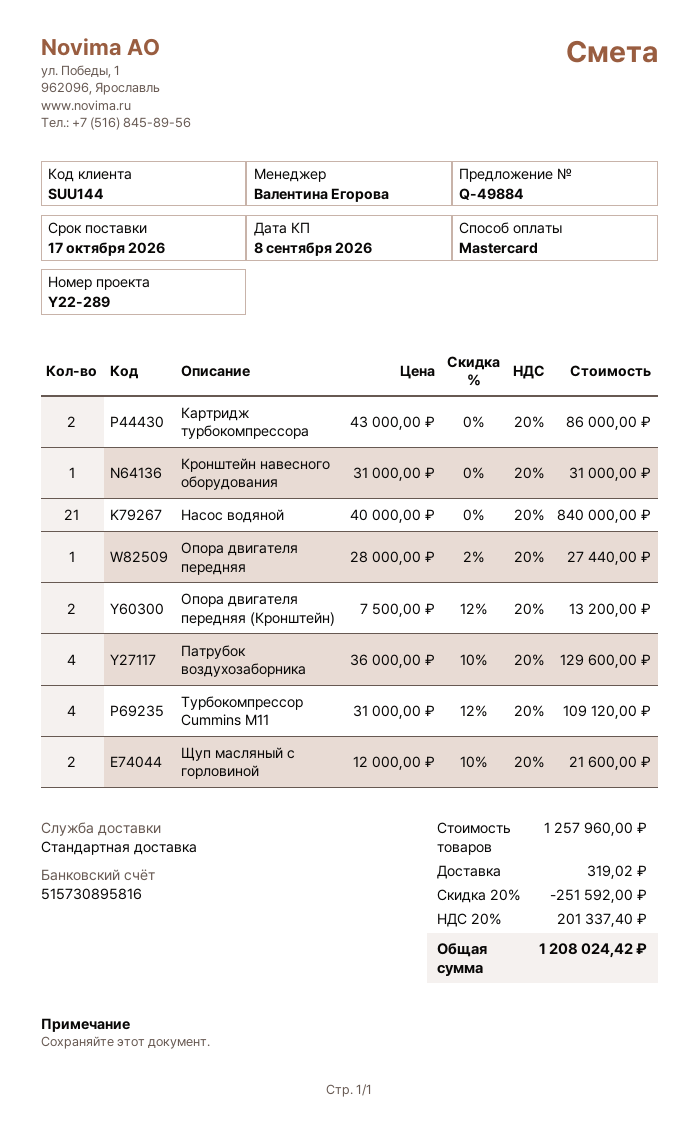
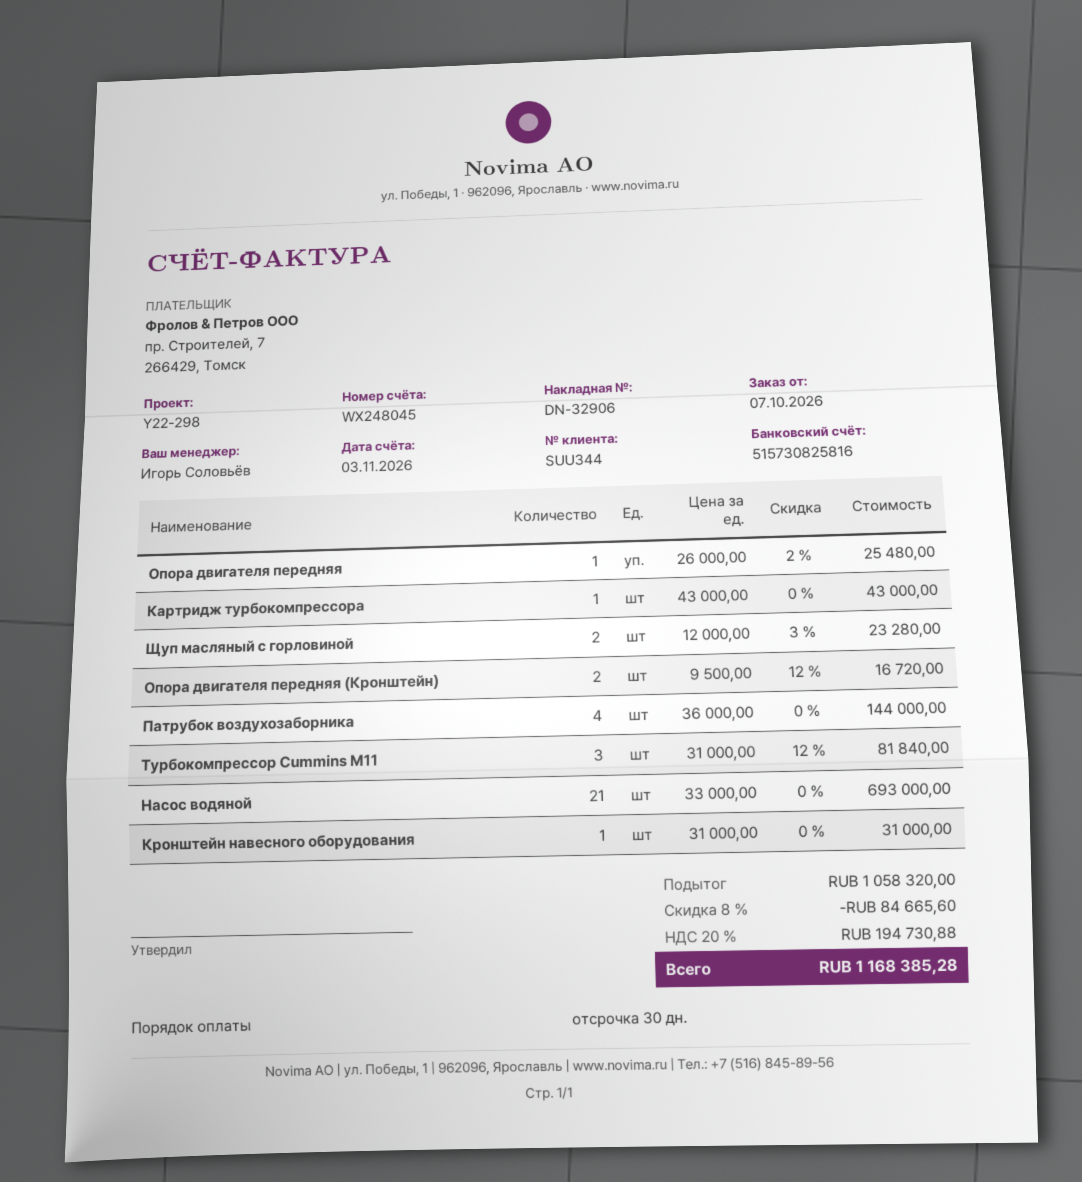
customer number: SUU144 -> SUU344
reference: Y22-289 -> Y22-298
sales rep: Валентина Егорова -> Игорь Соловьёв
bank account: 515730895816 -> 515730825816
Картридж турбокомпрессора: 2 x 43000.00 = 86000.00 -> 1 x 43000.00 = 43000.00
Насос водяной: 21 x 40000.00 = 840000.00 -> 21 x 33000.00 = 693000.00
Опора двигателя передняя: 1 x 28000.00 - 2% = 27440.00 -> 1 x 26000.00 - 2% = 25480.00
Опора двигателя передняя (Кронштейн): 2 x 7500.00 - 12% = 13200.00 -> 2 x 9500.00 - 12% = 16720.00
Патрубок воздухозаборника: 4 x 36000.00 - 10% = 129600.00 -> 4 x 36000.00 = 144000.00
Турбокомпрессор Cummins M11: 4 x 31000.00 - 12% = 109120.00 -> 3 x 31000.00 - 12% = 81840.00
Щуп масляный с горловиной: 2 x 12000.00 - 10% = 21600.00 -> 2 x 12000.00 - 3% = 23280.00
subtotal: 1257960.00 -> 1058320.00
discount: 20% = 251592.00 -> 8% = 84665.60
shipping: 319.02 -> none
tax: 20% = 201337.40 -> 20% = 194730.88
total: 1208024.42 -> 1168385.28

